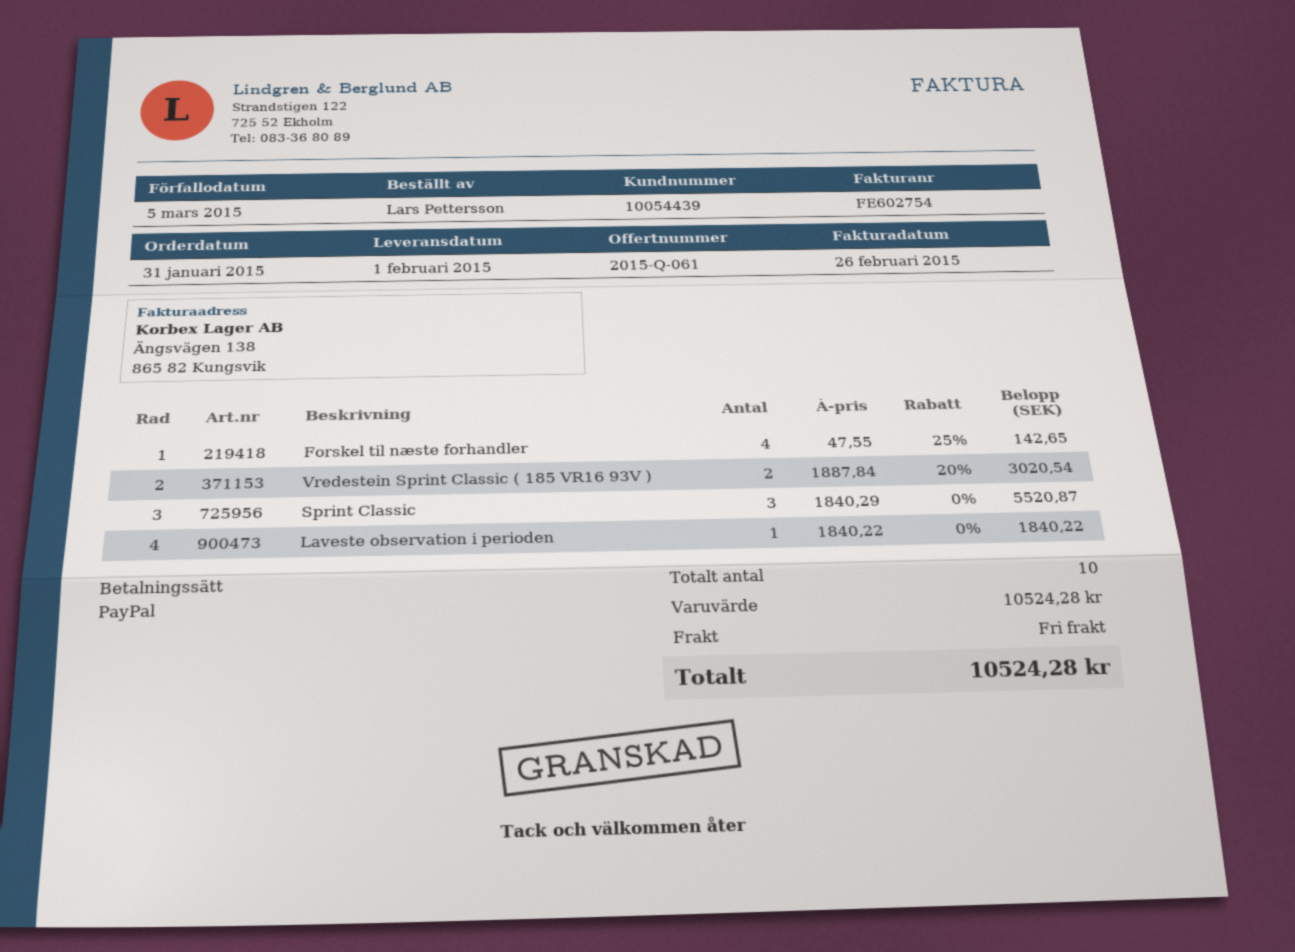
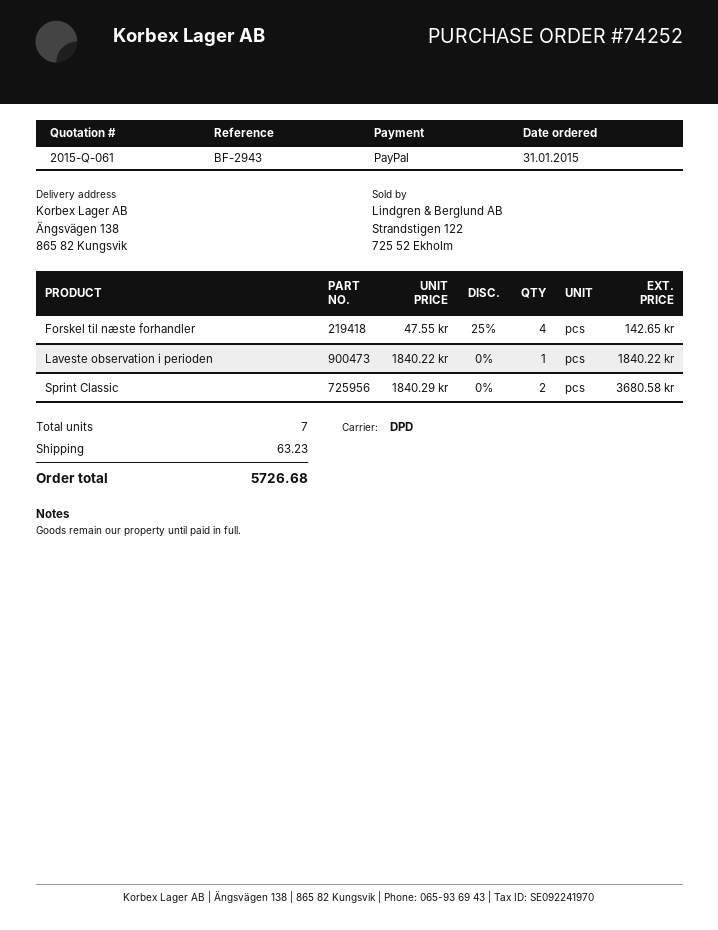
Vredestein Sprint Classic ( 185 VR16 93V ): 2 x 1887.84 - 20% = 3020.54 -> none
Sprint Classic: 3 x 1840.29 = 5520.87 -> 2 x 1840.29 = 3680.58
total quantity: 10 -> 7
shipping: 0.00 -> 63.23
total: 10524.28 -> 5726.68

